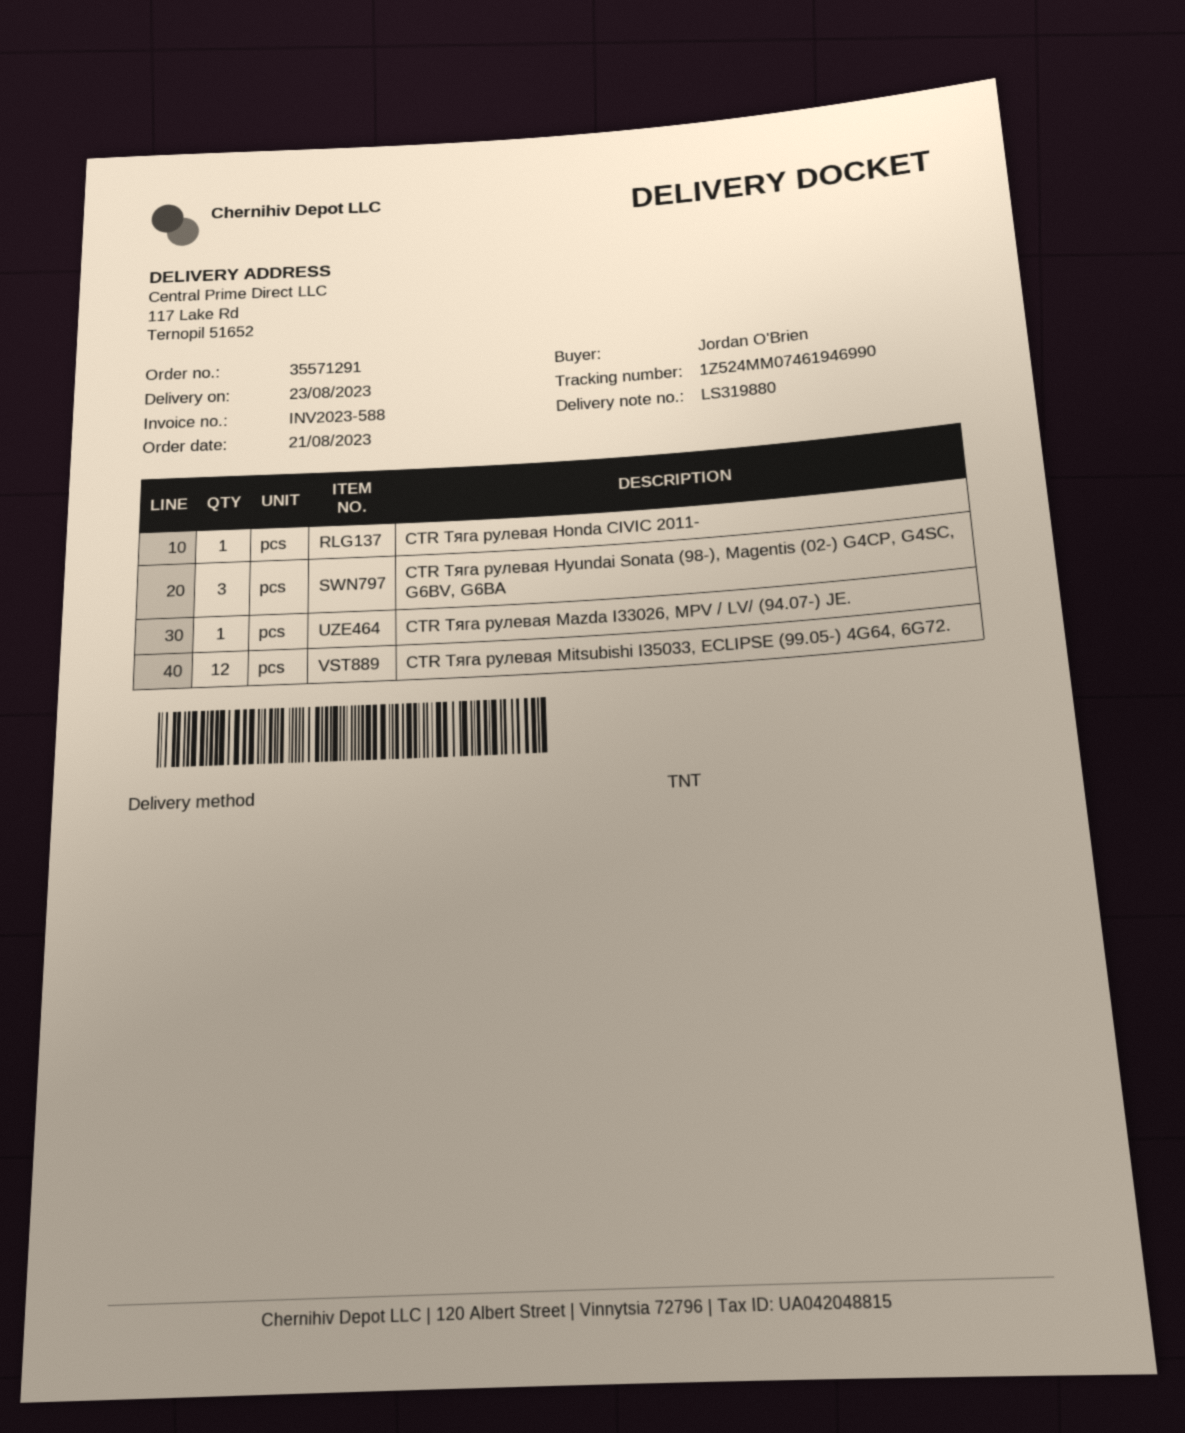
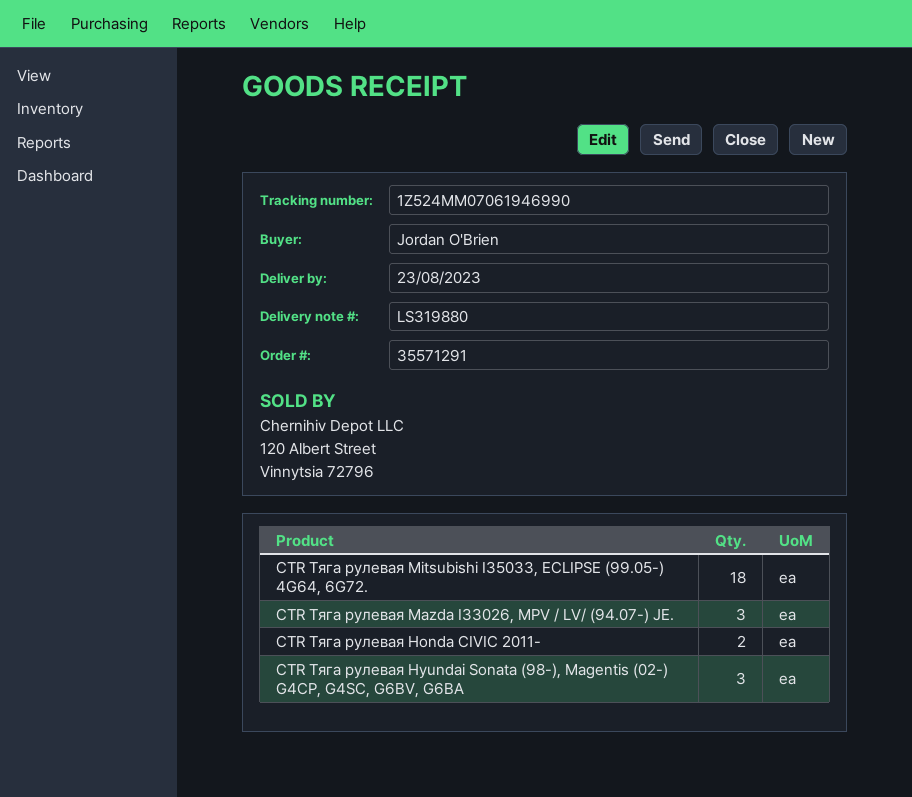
tracking number: 1Z524MM07461946990 -> 1Z524MM07061946990
CTR Тяга рулевая Honda CIVIC 2011-: 1 -> 2
CTR Тяга рулевая Mazda I33026, MPV / LV/ (94.07-) JE.: 1 -> 3
CTR Тяга рулевая Mitsubishi I35033, ECLIPSE (99.05-) 4G64, 6G72.: 12 -> 18

